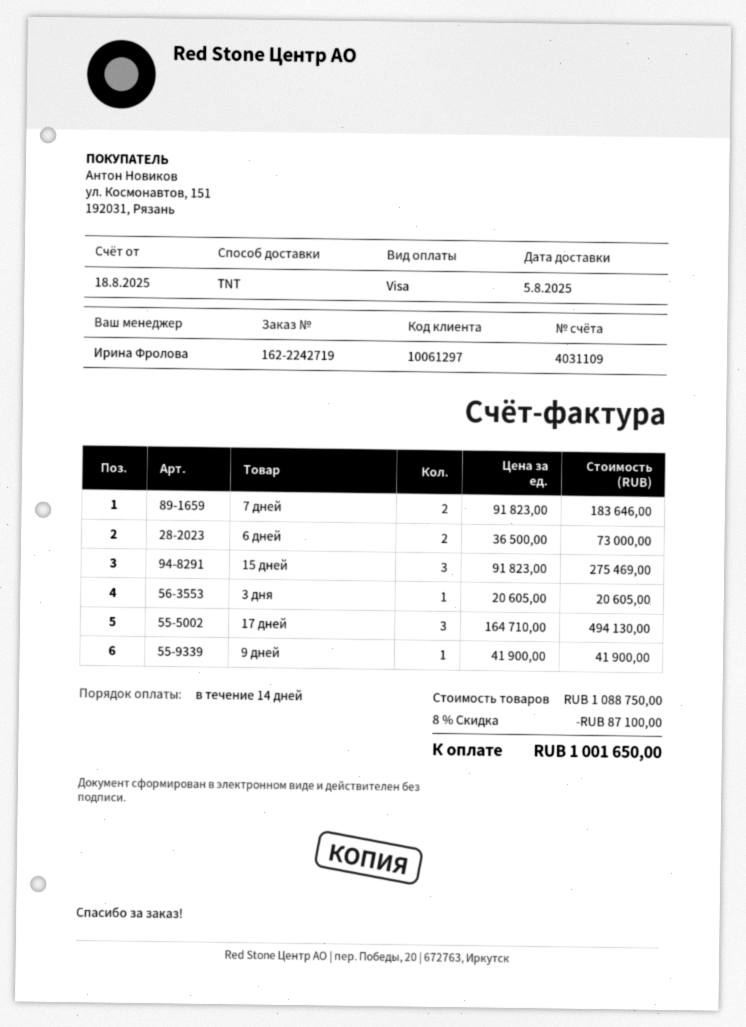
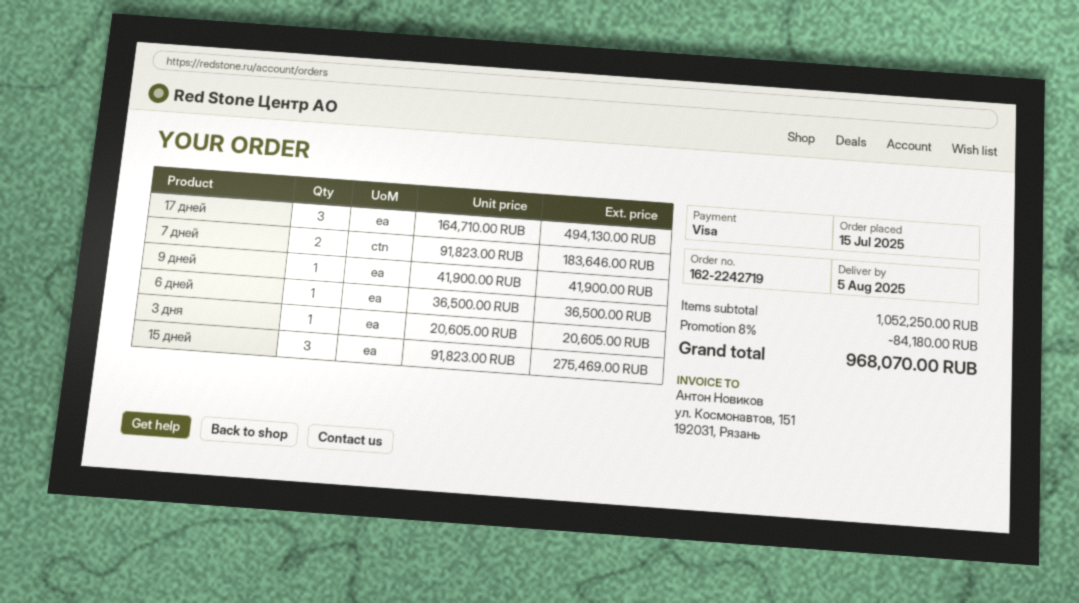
6 дней: 2 x 36500.00 = 73000.00 -> 1 x 36500.00 = 36500.00
subtotal: 1088750.00 -> 1052250.00
discount: 8% = 87100.00 -> 8% = 84180.00
total: 1001650.00 -> 968070.00

